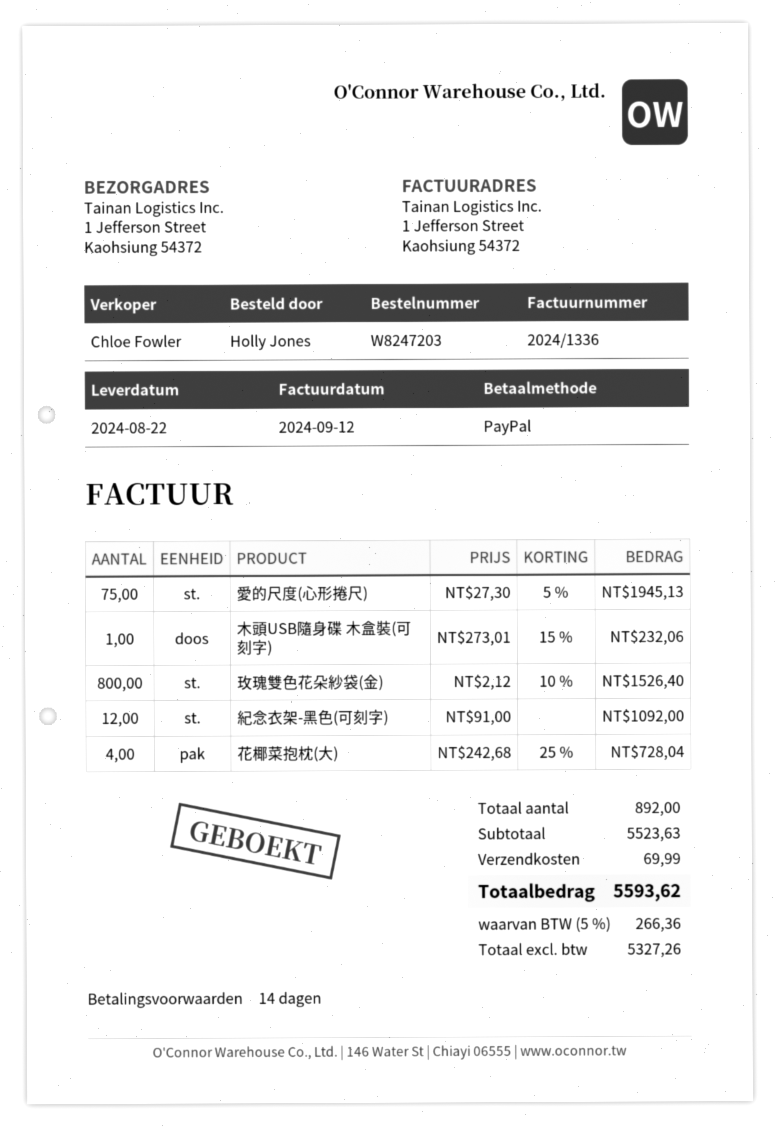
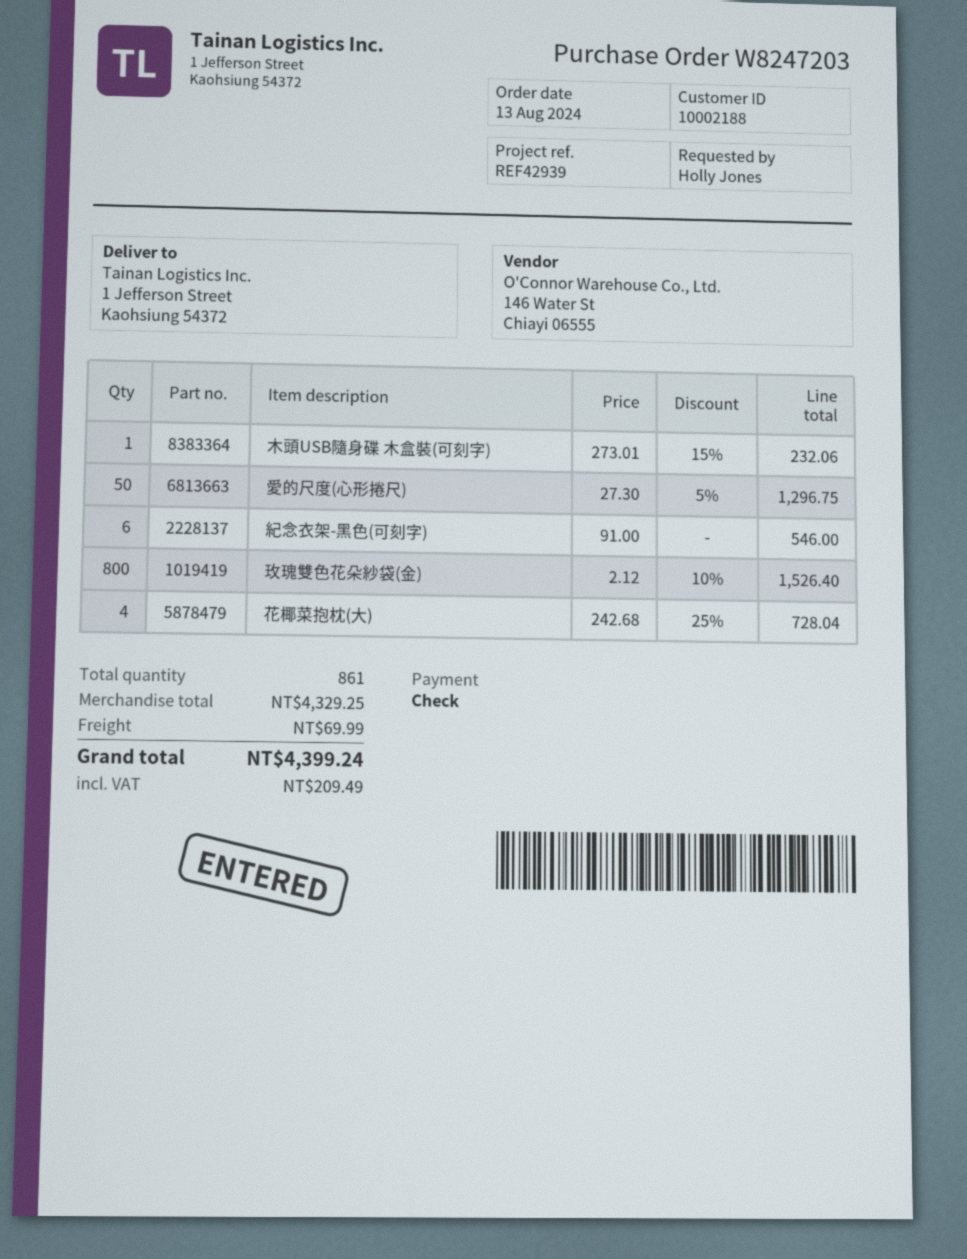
payment method: PayPal -> cheque
愛的尺度(心形捲尺): 75 x 27.30 - 5% = 1945.13 -> 50 x 27.30 - 5% = 1296.75
紀念衣架-黑色(可刻字): 12 x 91.00 = 1092.00 -> 6 x 91.00 = 546.00
total quantity: 892 -> 861
subtotal: 5523.63 -> 4329.25
tax: 266.36 -> 209.49
total: 5593.62 -> 4399.24

